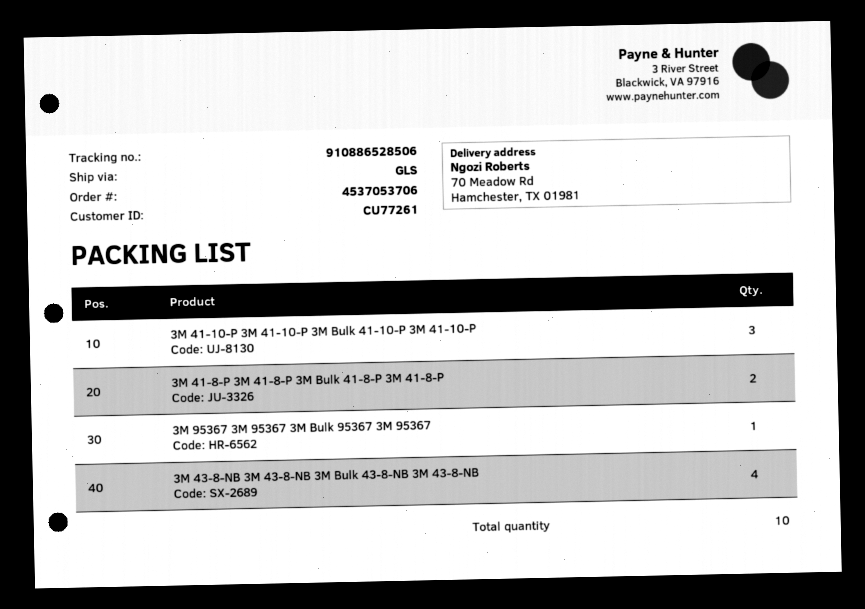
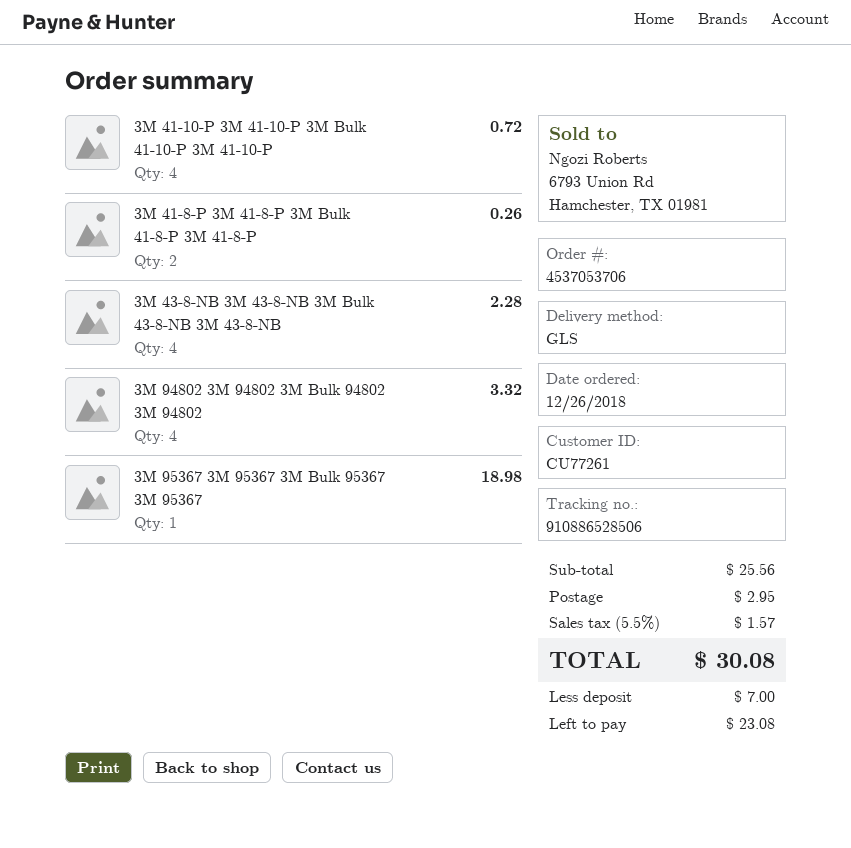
3M 41-10-P 3M 41-10-P 3M Bulk 41-10-P 3M 41-10-P: 3 -> 4
3M 94802 3M 94802 3M Bulk 94802 3M 94802: none -> 4

